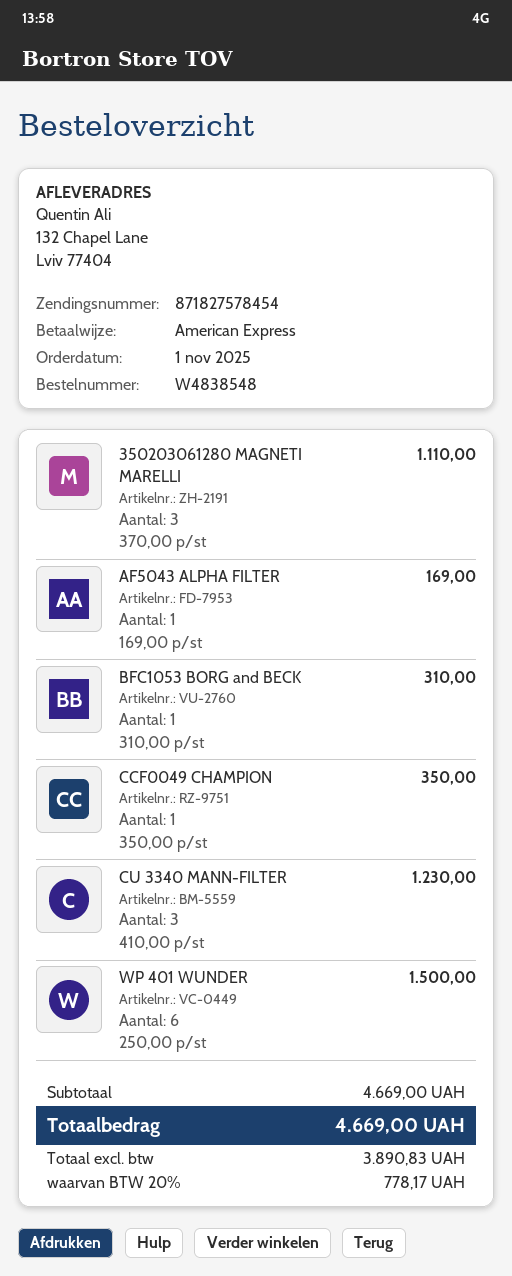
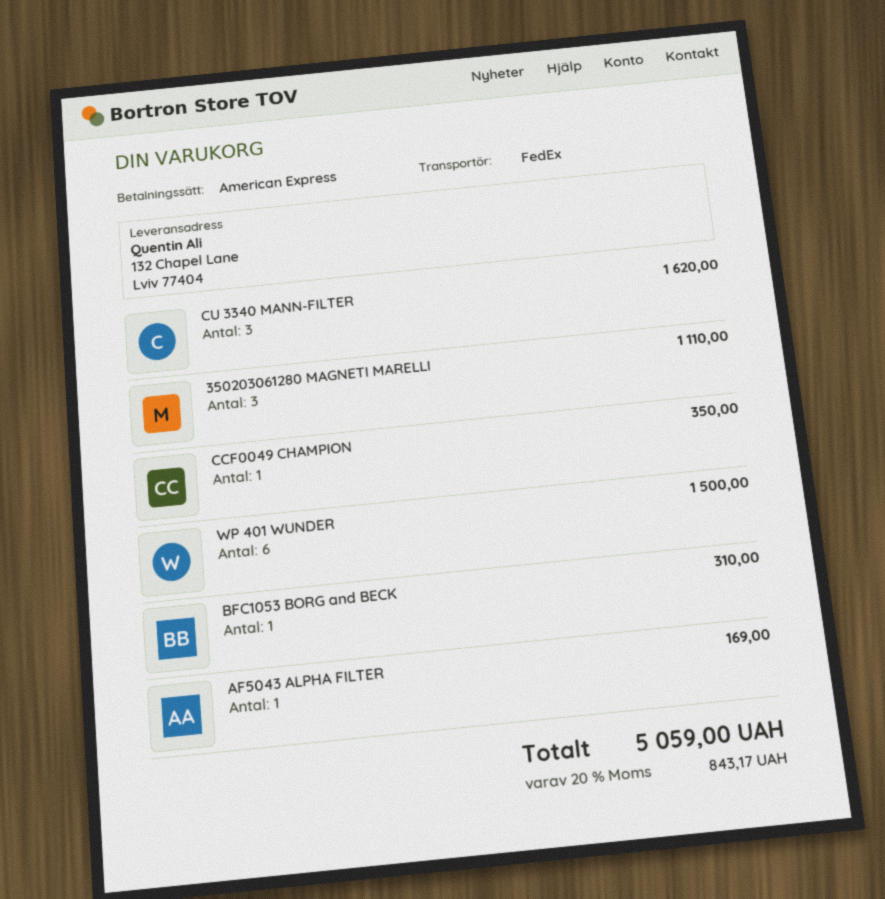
CU 3340 MANN-FILTER: 3 for 1230.00 -> 3 for 1620.00
tax: 20% = 778.17 -> 20% = 843.17
total: 4669.00 -> 5059.00

